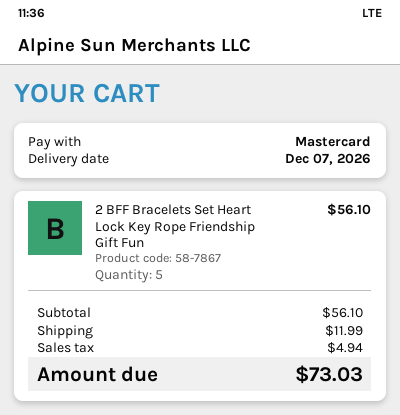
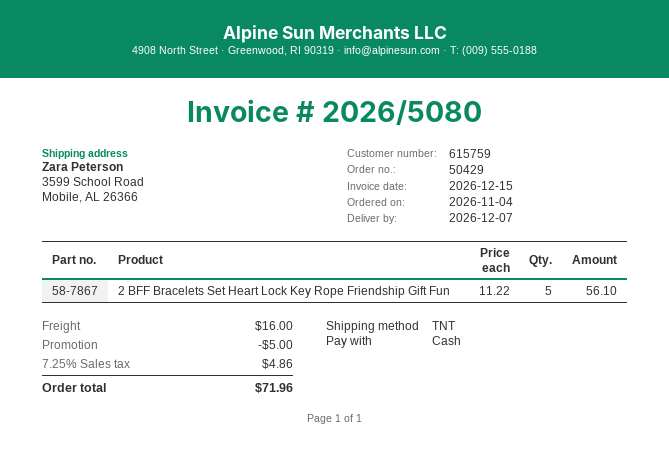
payment method: Mastercard -> cash
discount: none -> 5.00
shipping: 11.99 -> 16.00
tax: 4.94 -> 4.86
total: 73.03 -> 71.96

